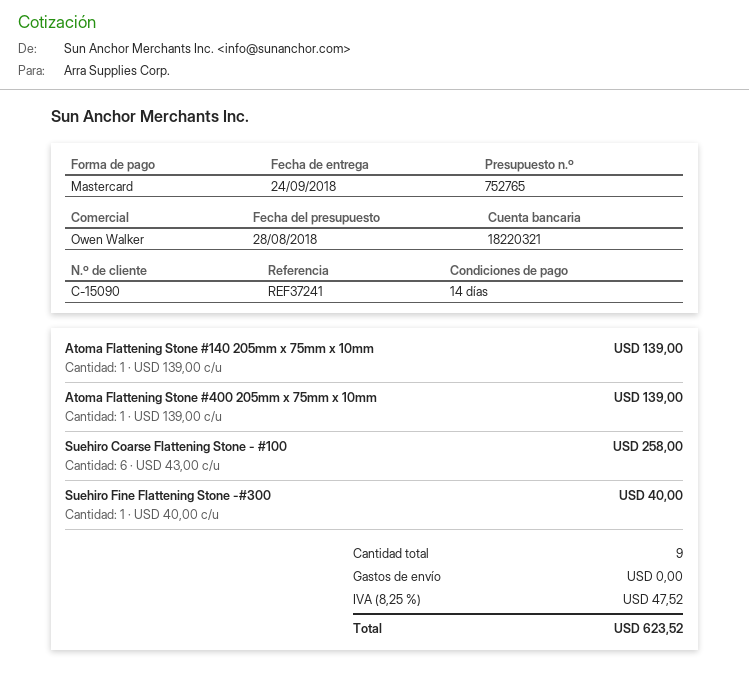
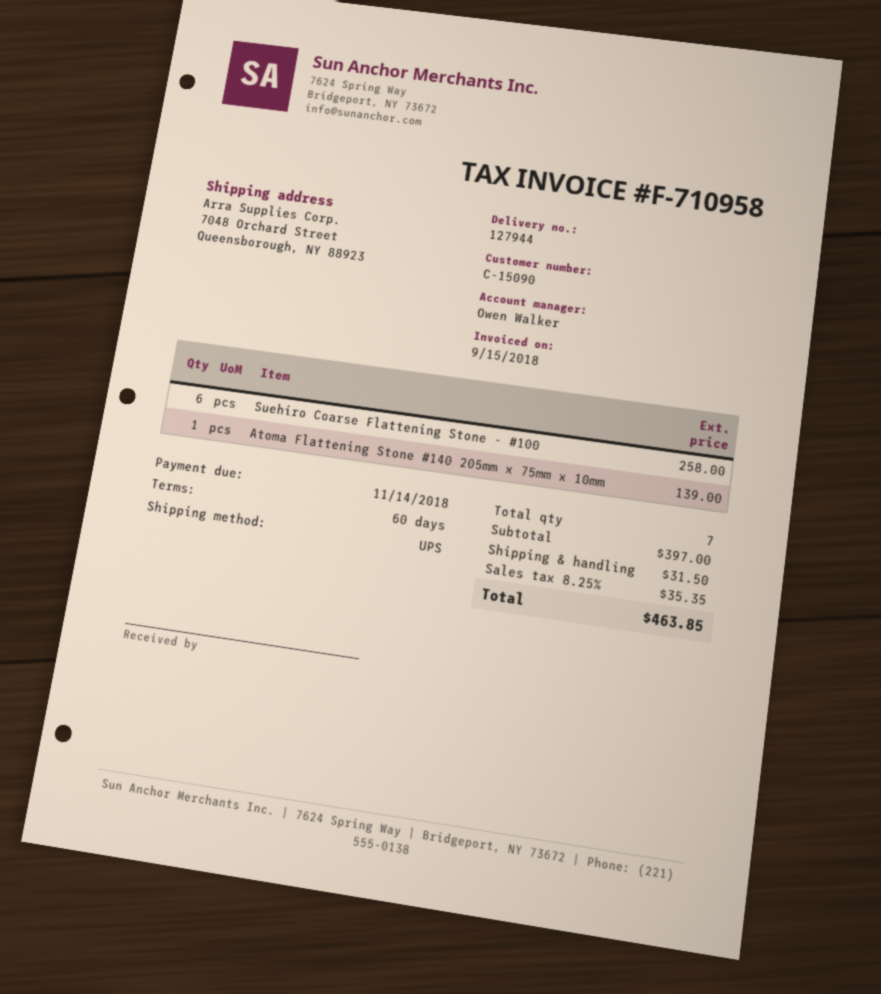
payment terms: 14 days -> 60 days
Atoma Flattening Stone #400 205mm x 75mm x 10mm: 1 for 139.00 -> none
Suehiro Fine Flattening Stone -#300: 1 for 40.00 -> none
total quantity: 9 -> 7
shipping: 0.00 -> 31.50
tax: 8.25% = 47.52 -> 8.25% = 35.35
total: 623.52 -> 463.85

